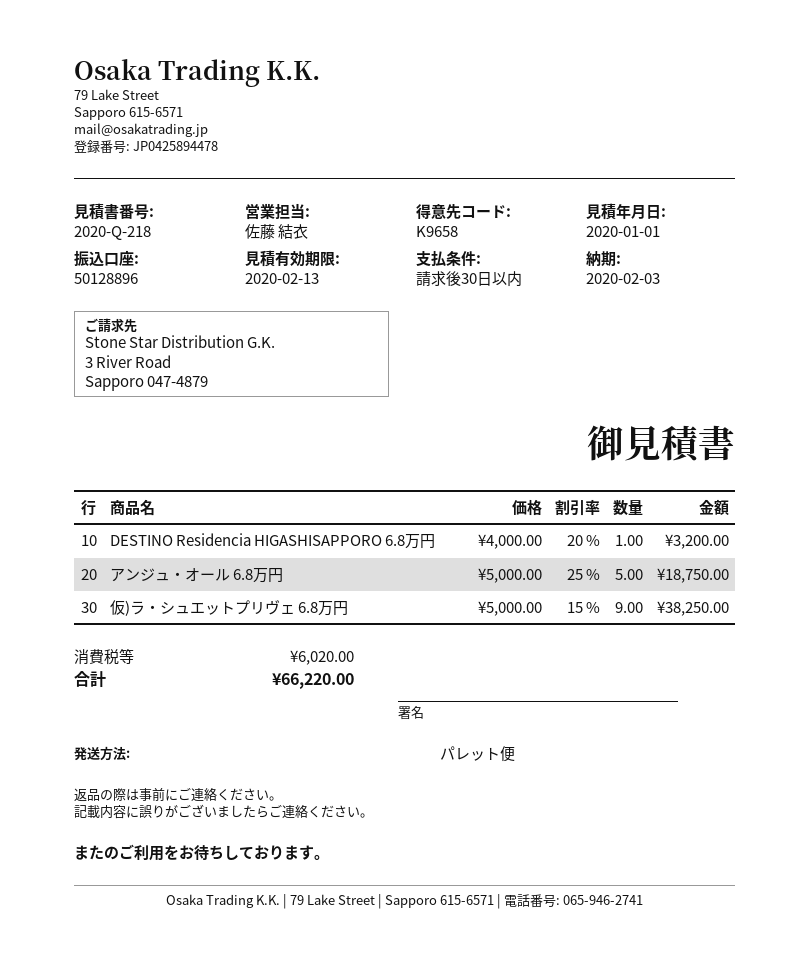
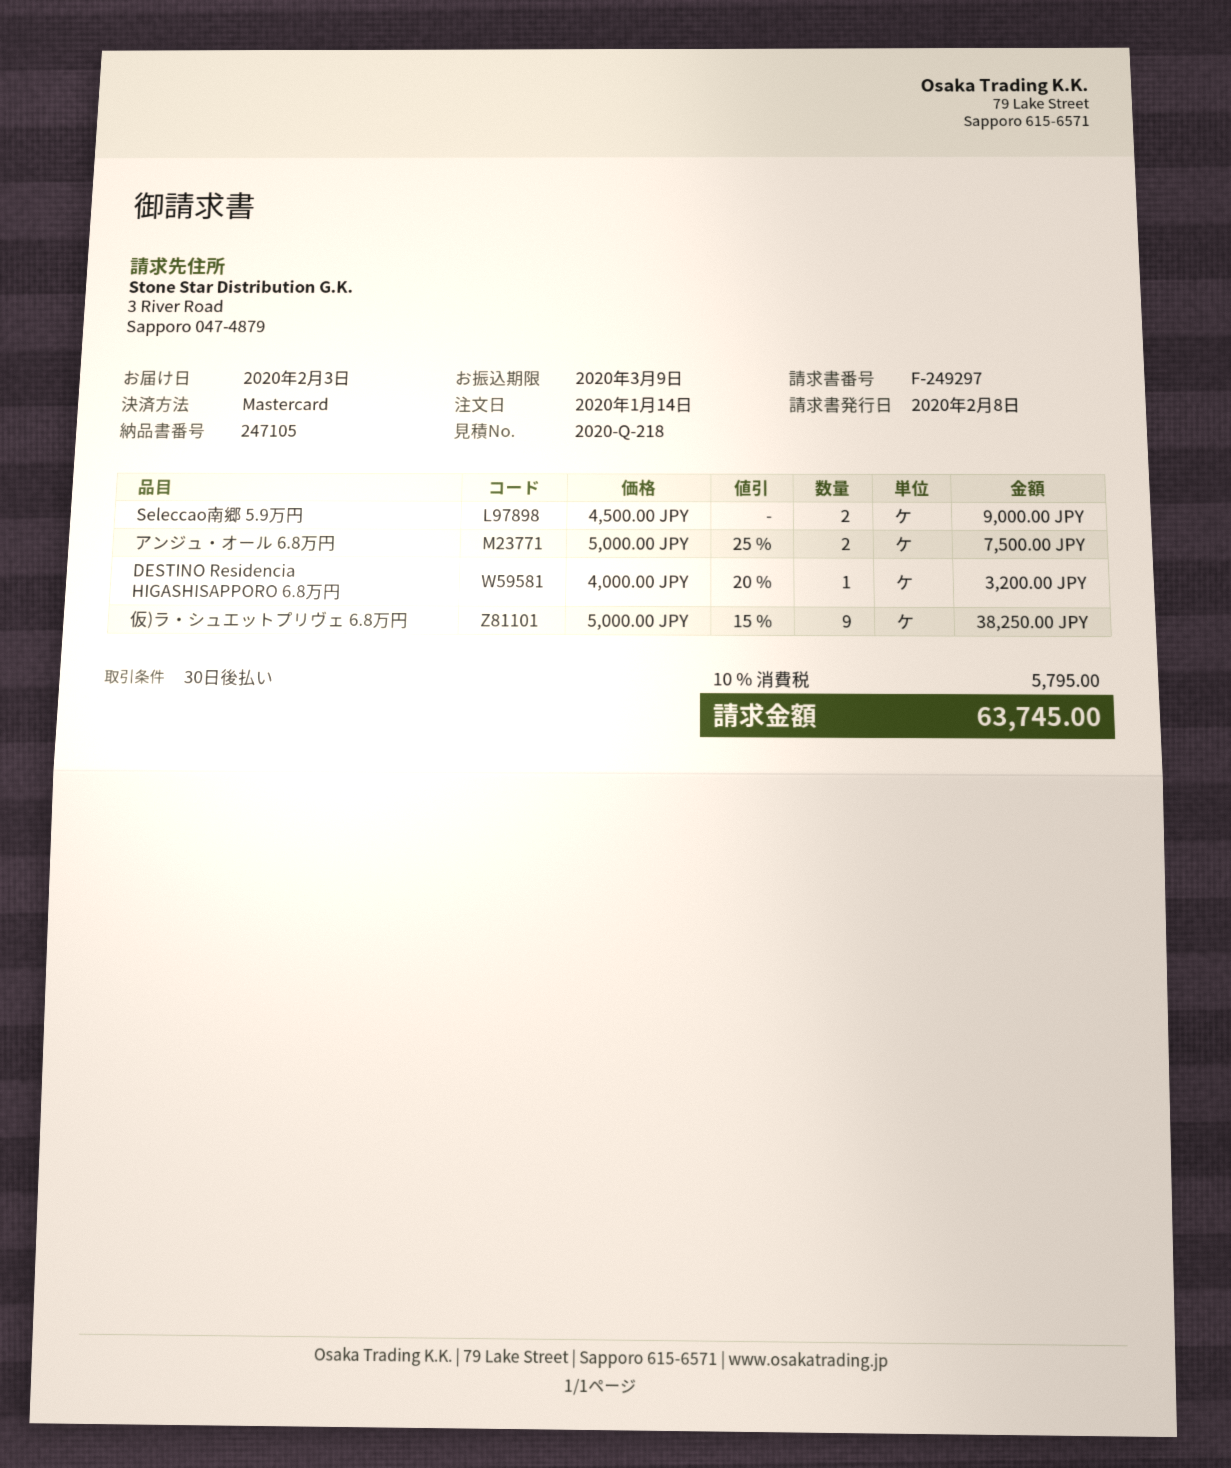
アンジュ・オール 6.8万円: 5 x 5000.00 - 25% = 18750.00 -> 2 x 5000.00 - 25% = 7500.00
Seleccao南郷 5.9万円: none -> 2 x 4500.00 = 9000.00
tax: 6020.00 -> 5795.00
total: 66220.00 -> 63745.00

